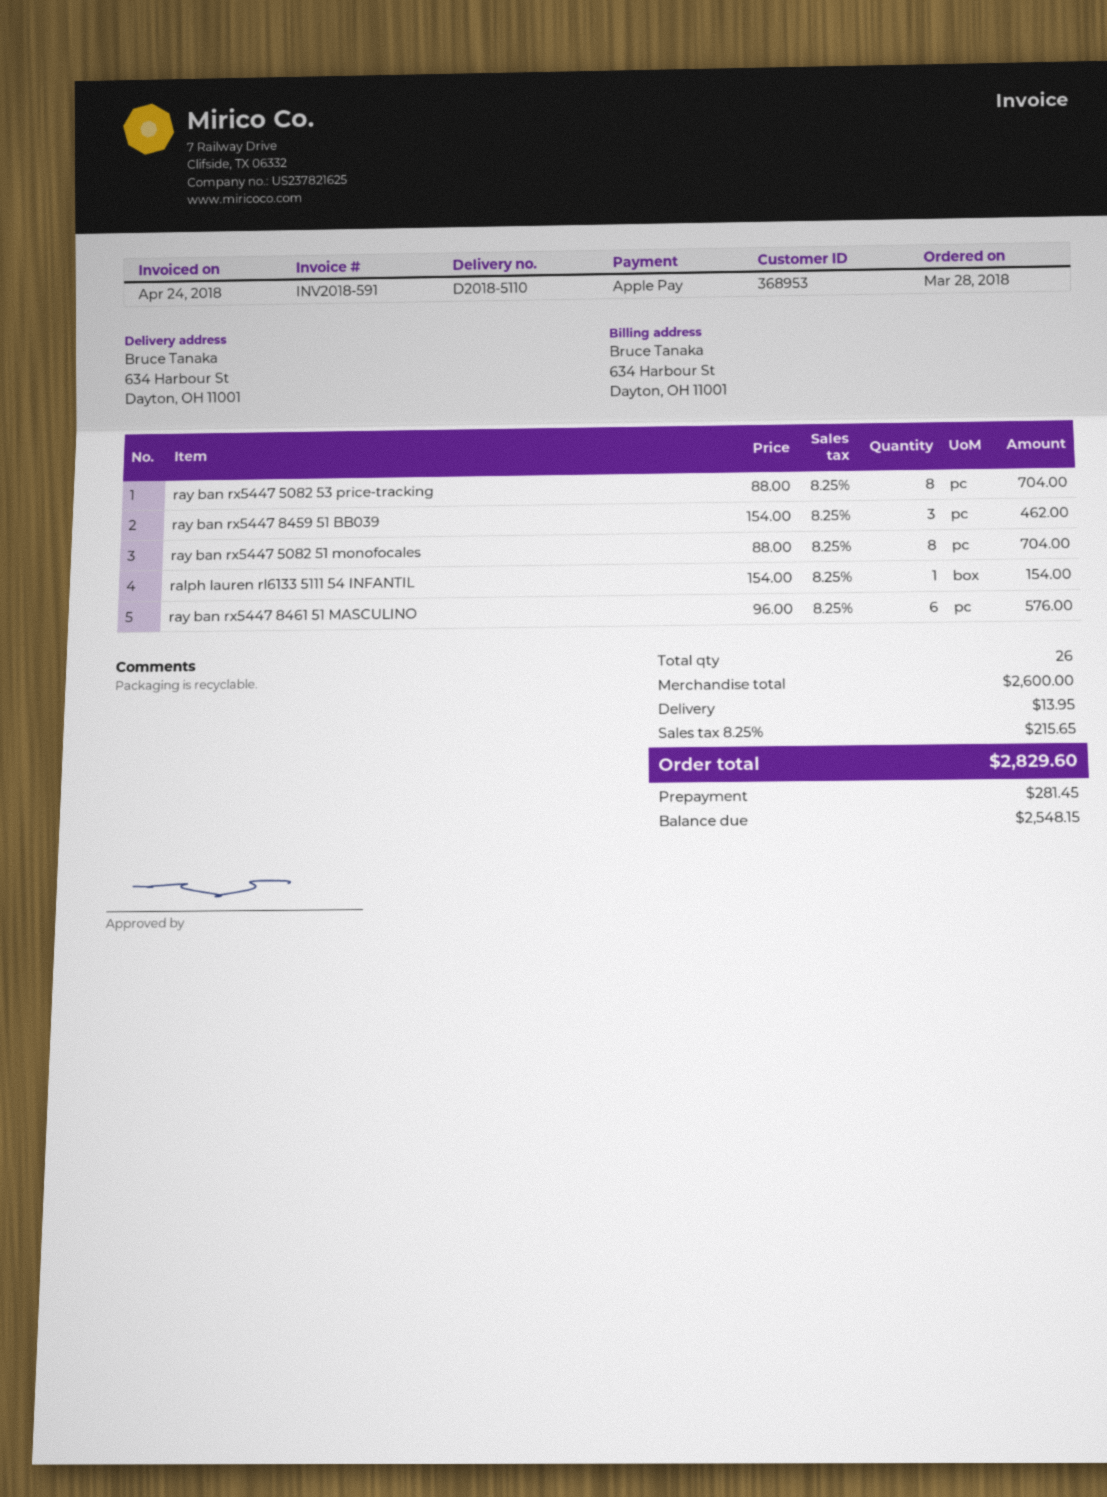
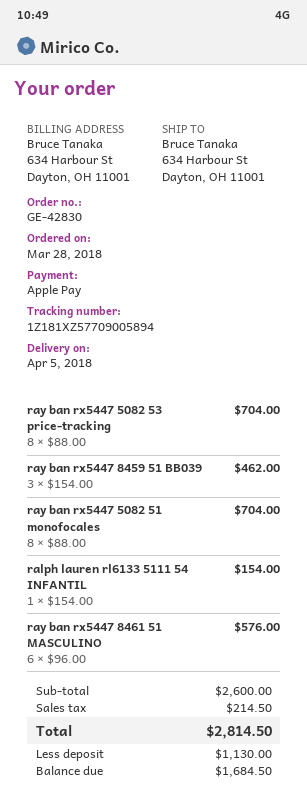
shipping: 13.95 -> none
tax: 215.65 -> 214.50
total: 2829.60 -> 2814.50
deposit: 281.45 -> 1130.00
balance: 2548.15 -> 1684.50

